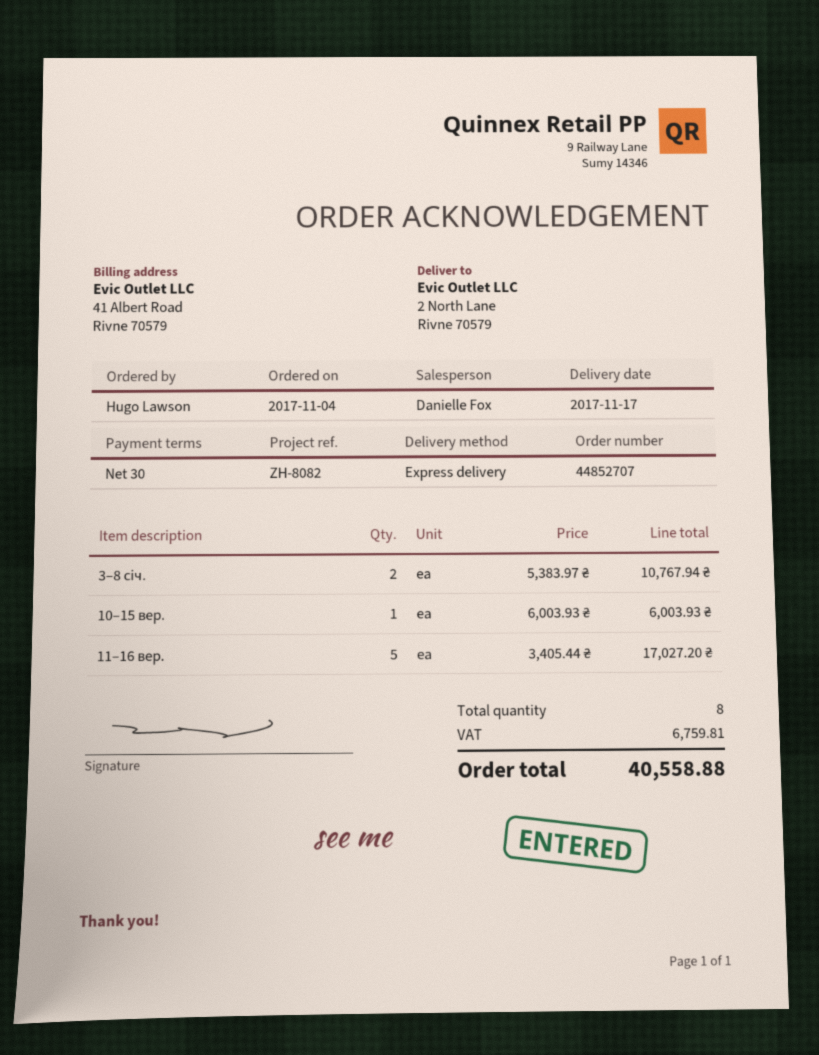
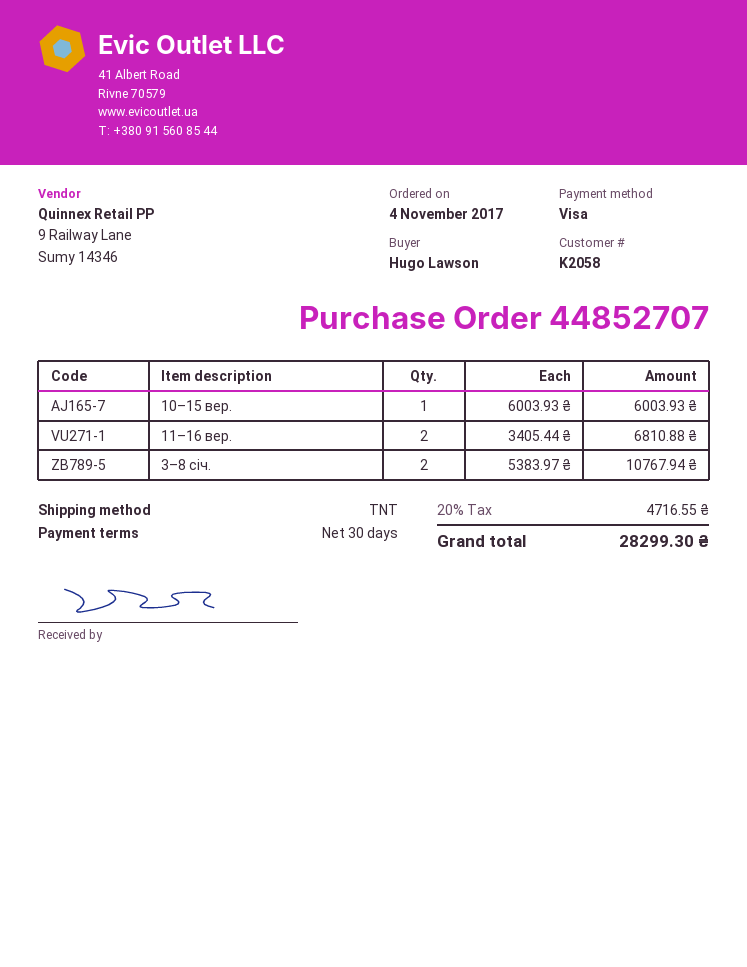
shipping method: express -> TNT
11–16 вер.: 5 x 3405.44 = 17027.20 -> 2 x 3405.44 = 6810.88
tax: 6759.81 -> 4716.55
total: 40558.88 -> 28299.30

